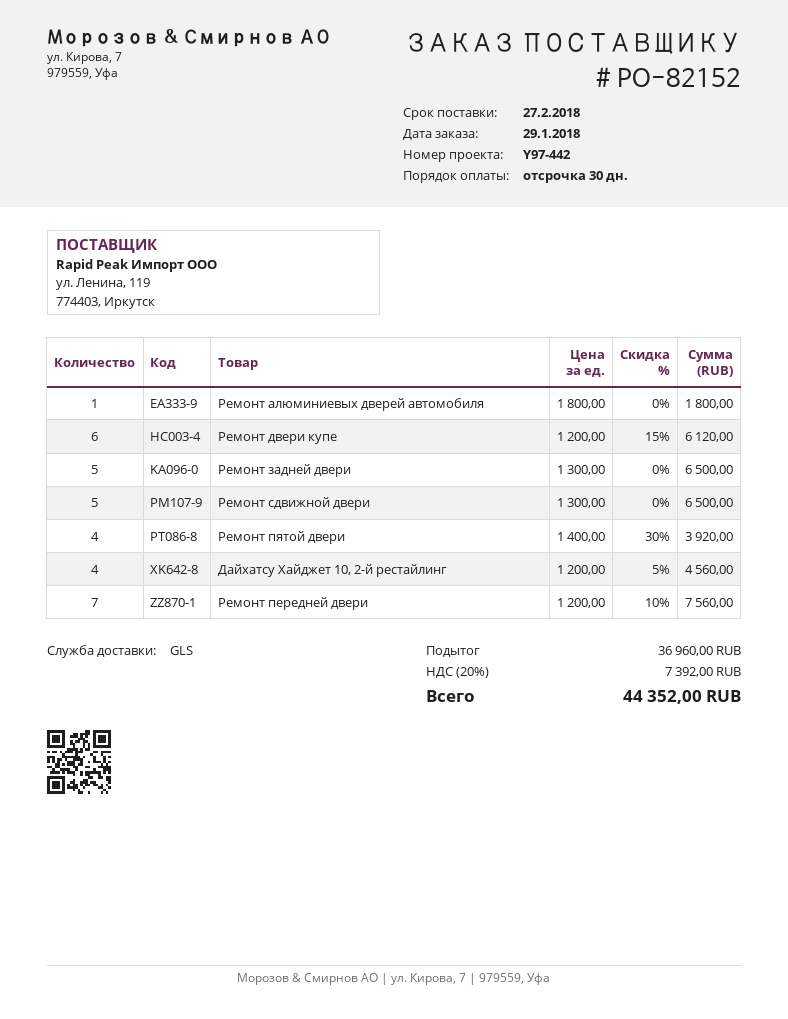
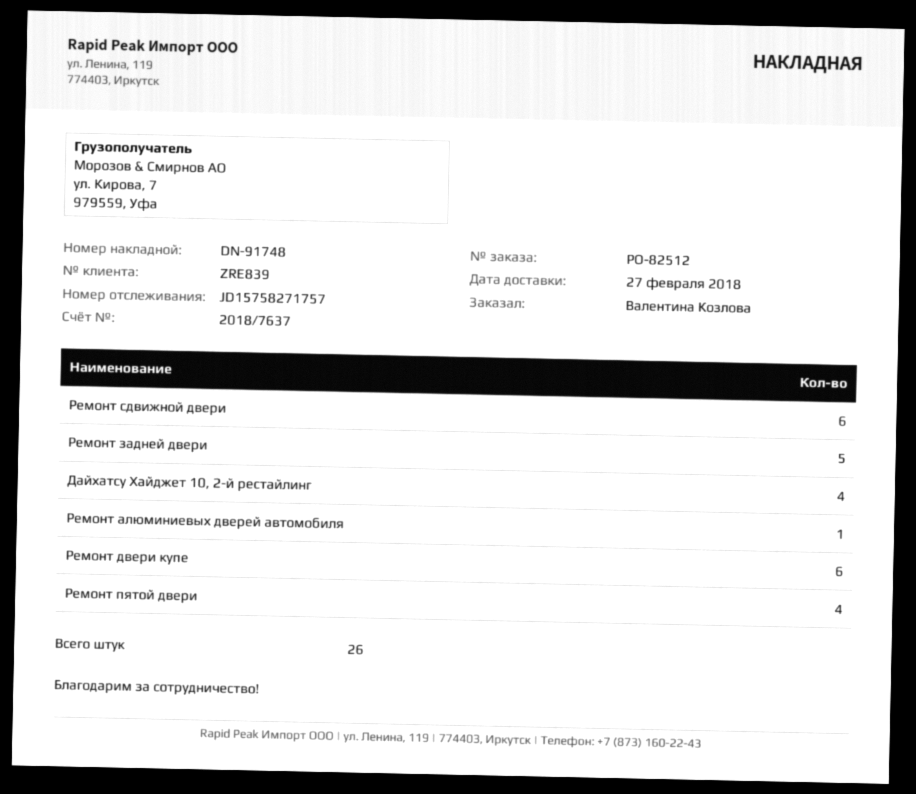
order number: PO-82152 -> PO-82512
Ремонт сдвижной двери: 5 -> 6
Ремонт передней двери: 7 -> none

